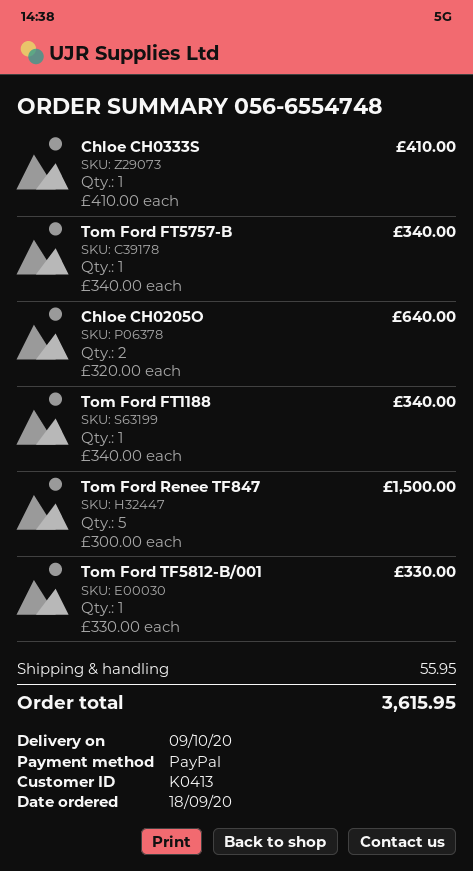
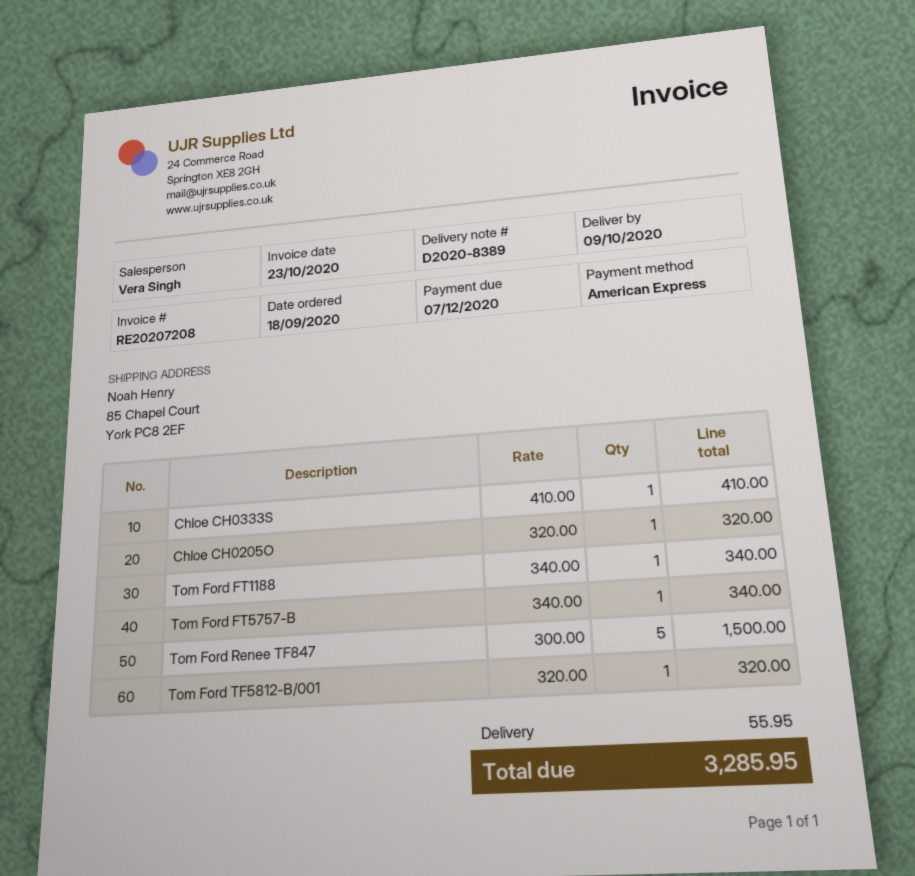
payment method: PayPal -> American Express
Chloe CH0205O: 2 x 320.00 = 640.00 -> 1 x 320.00 = 320.00
Tom Ford TF5812-B/001: 1 x 330.00 = 330.00 -> 1 x 320.00 = 320.00
total: 3615.95 -> 3285.95

